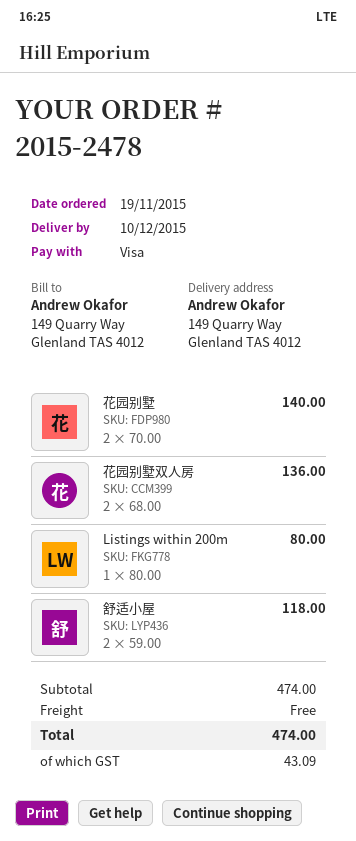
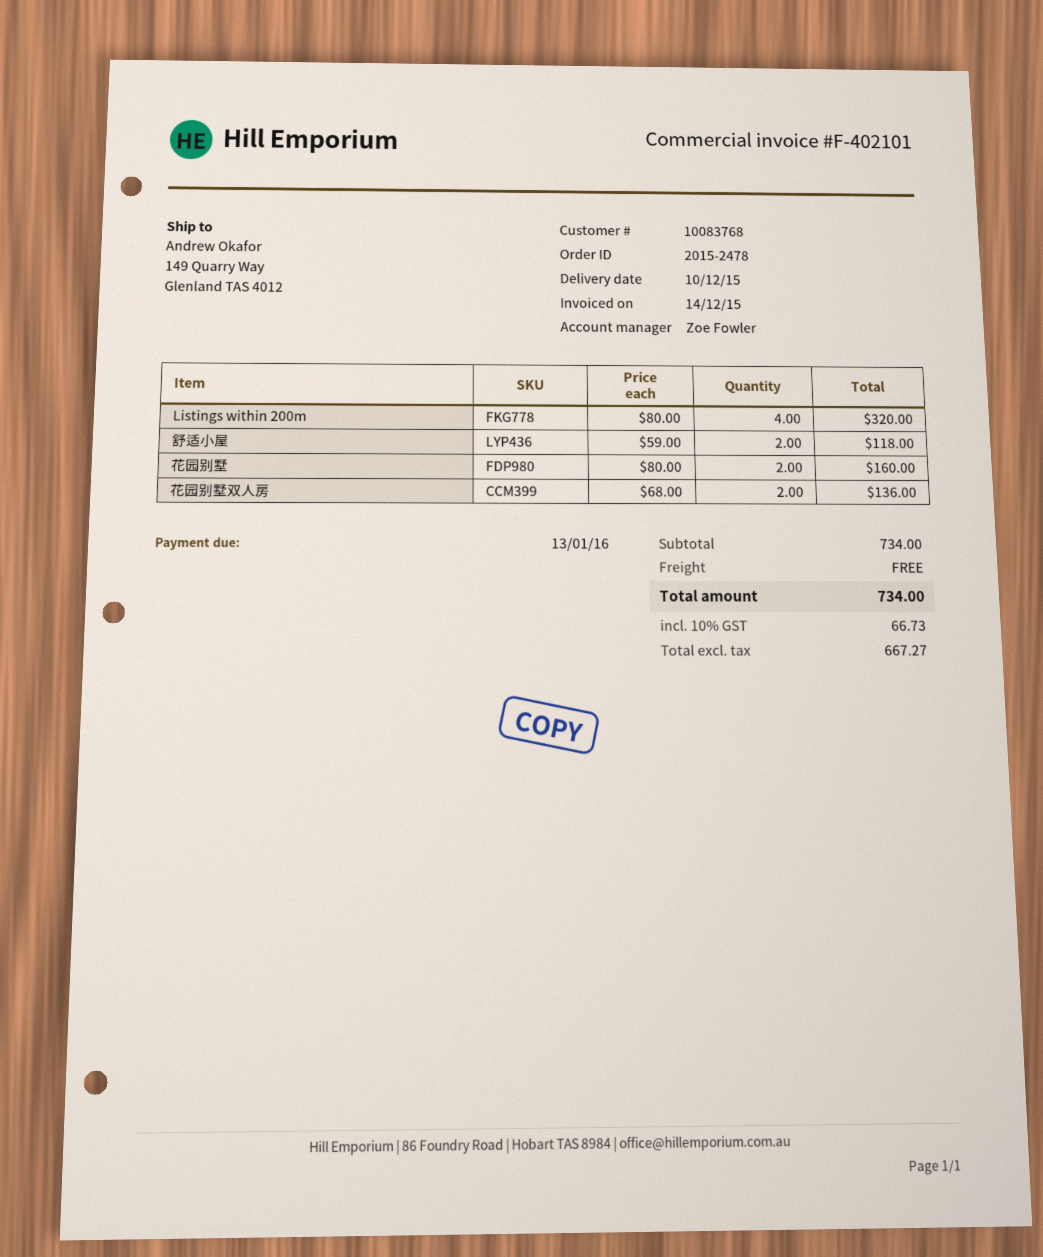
花园别墅: 2 x 70.00 = 140.00 -> 2 x 80.00 = 160.00
Listings within 200m: 1 x 80.00 = 80.00 -> 4 x 80.00 = 320.00
subtotal: 474.00 -> 734.00
tax: 43.09 -> 66.73
total: 474.00 -> 734.00

